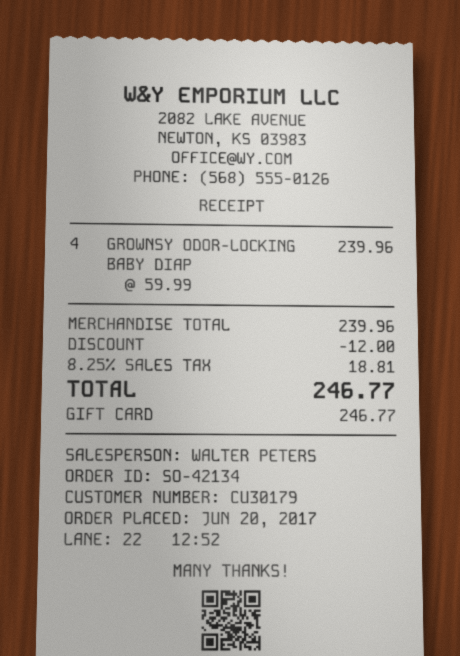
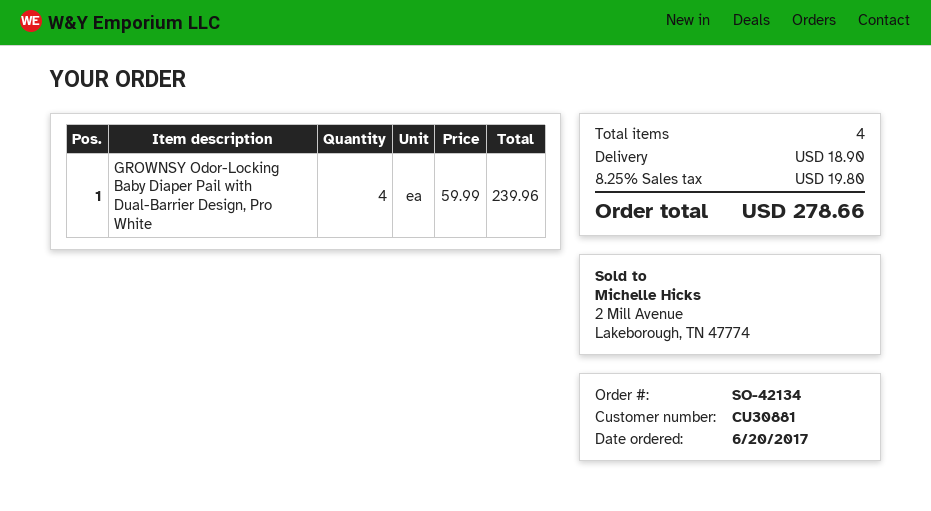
customer number: CU30179 -> CU30881
discount: 12.00 -> none
shipping: none -> 18.90
tax: 8.25% = 18.81 -> 8.25% = 19.80
total: 246.77 -> 278.66

